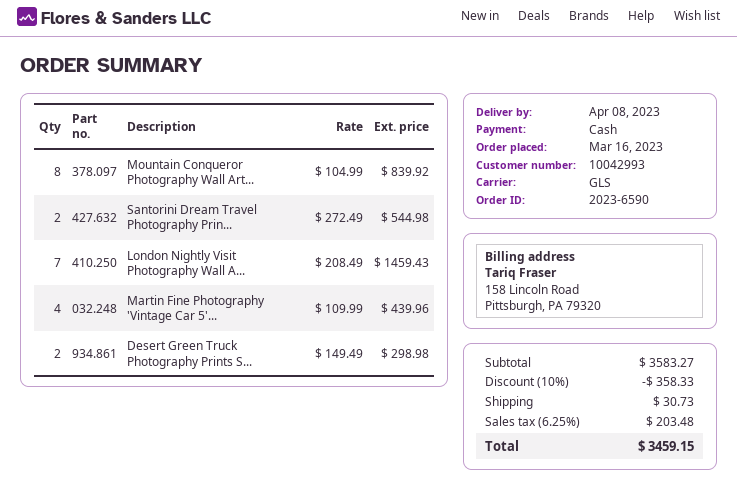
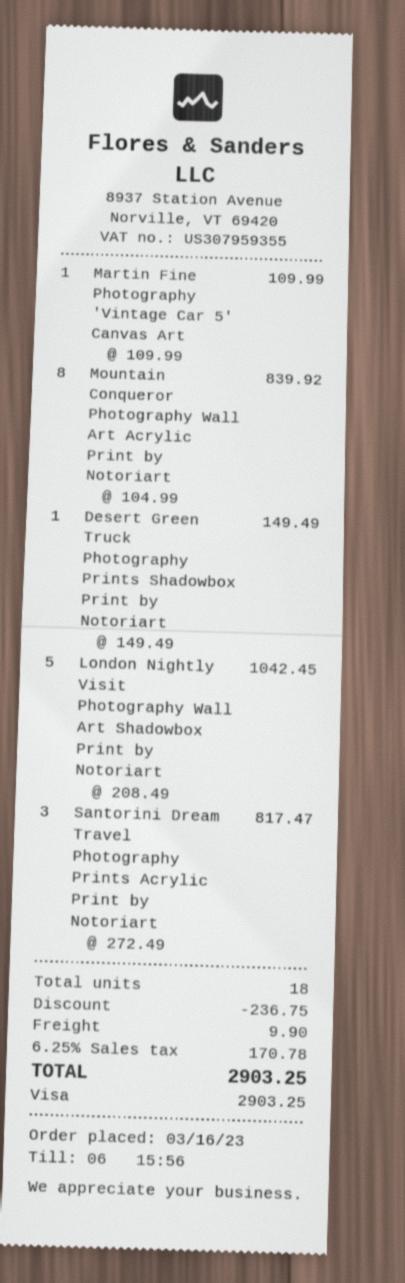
payment method: cash -> Visa
Santorini Dream Travel Photography Prin...: 2 x 272.49 = 544.98 -> 3 x 272.49 = 817.47
London Nightly Visit Photography Wall A...: 7 x 208.49 = 1459.43 -> 5 x 208.49 = 1042.45
Martin Fine Photography 'Vintage Car 5'...: 4 x 109.99 = 439.96 -> 1 x 109.99 = 109.99
Desert Green Truck Photography Prints S...: 2 x 149.49 = 298.98 -> 1 x 149.49 = 149.49
discount: 358.33 -> 236.75
shipping: 30.73 -> 9.90
tax: 6.25% = 203.48 -> 6.25% = 170.78
total: 3459.15 -> 2903.25

